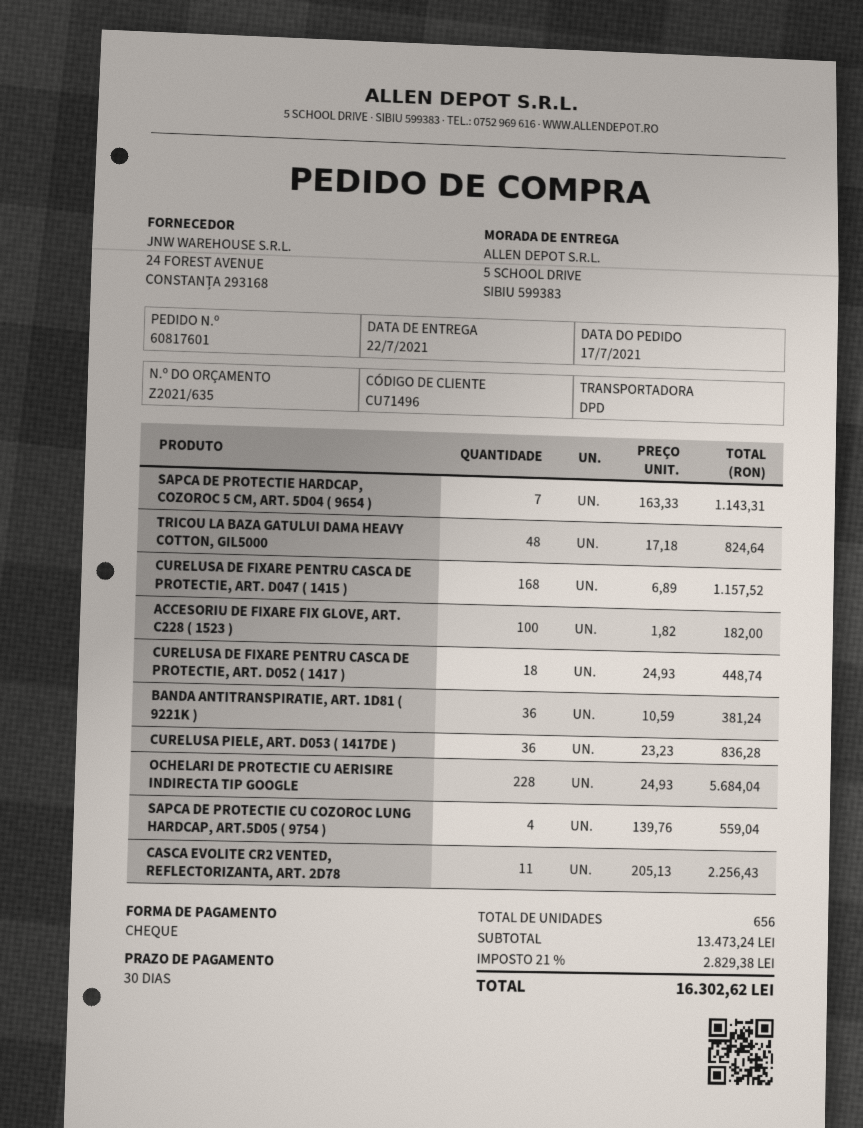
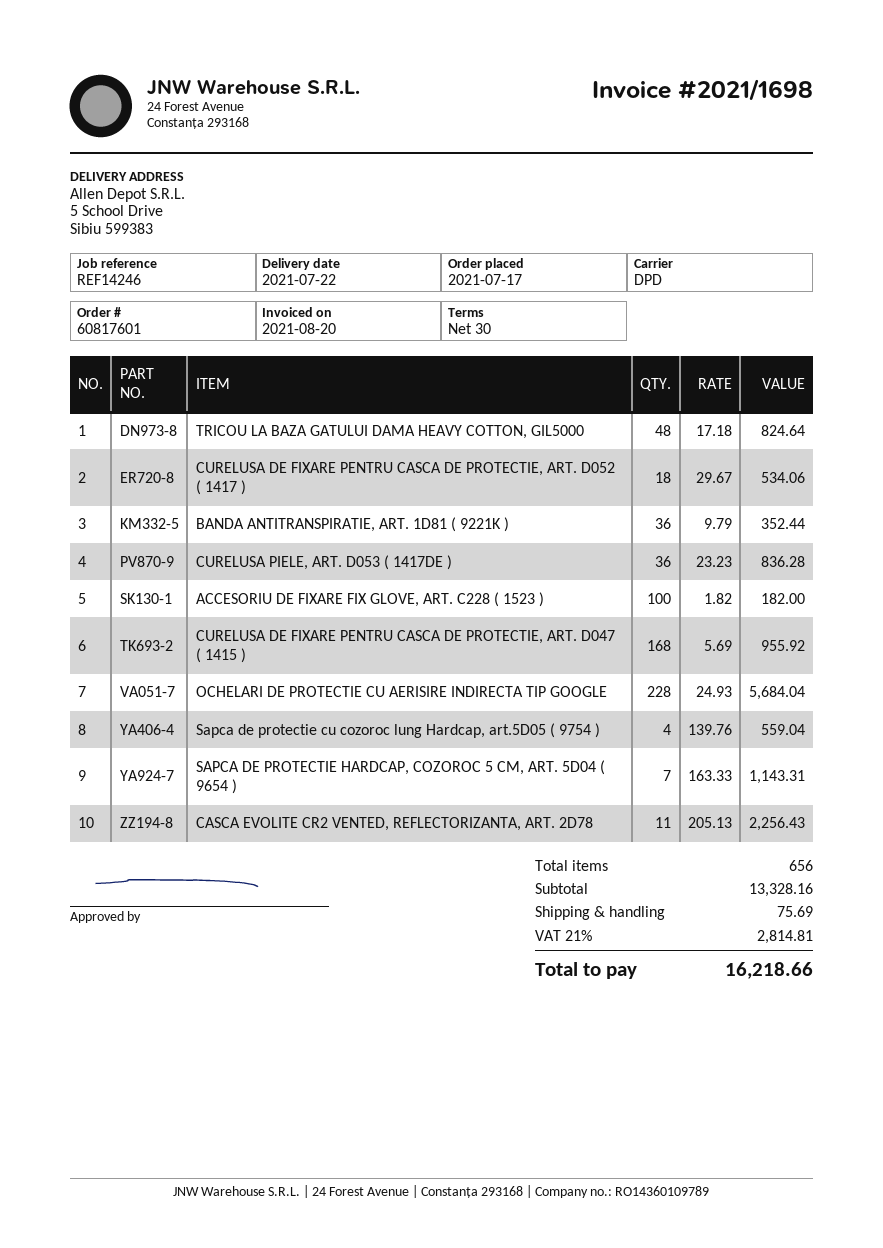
CURELUSA DE FIXARE PENTRU CASCA DE PROTECTIE, ART. D047 ( 1415 ): 168 x 6.89 = 1157.52 -> 168 x 5.69 = 955.92
CURELUSA DE FIXARE PENTRU CASCA DE PROTECTIE, ART. D052 ( 1417 ): 18 x 24.93 = 448.74 -> 18 x 29.67 = 534.06
BANDA ANTITRANSPIRATIE, ART. 1D81 ( 9221K ): 36 x 10.59 = 381.24 -> 36 x 9.79 = 352.44
subtotal: 13473.24 -> 13328.16
shipping: none -> 75.69
tax: 21% = 2829.38 -> 21% = 2814.81
total: 16302.62 -> 16218.66

